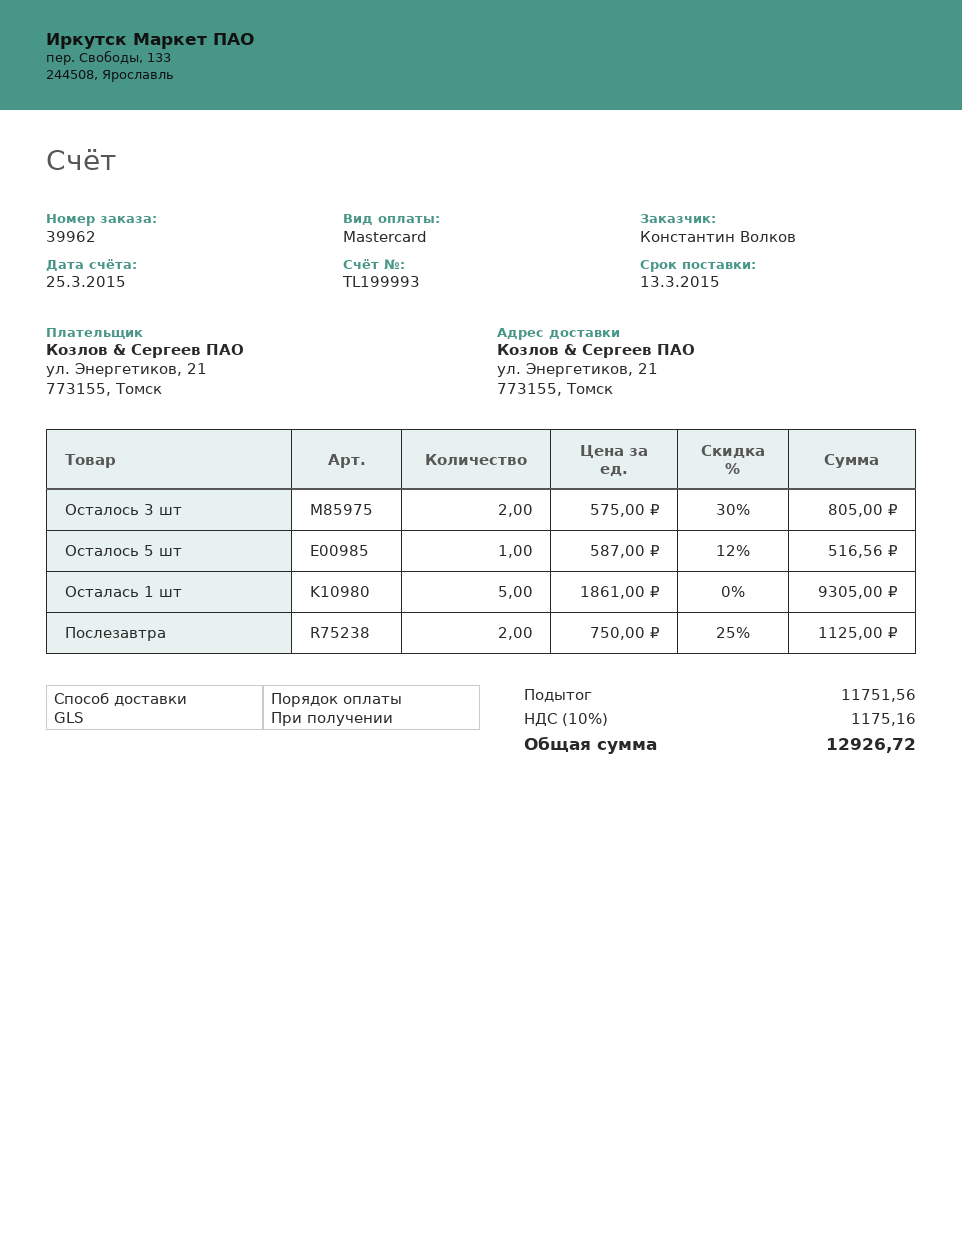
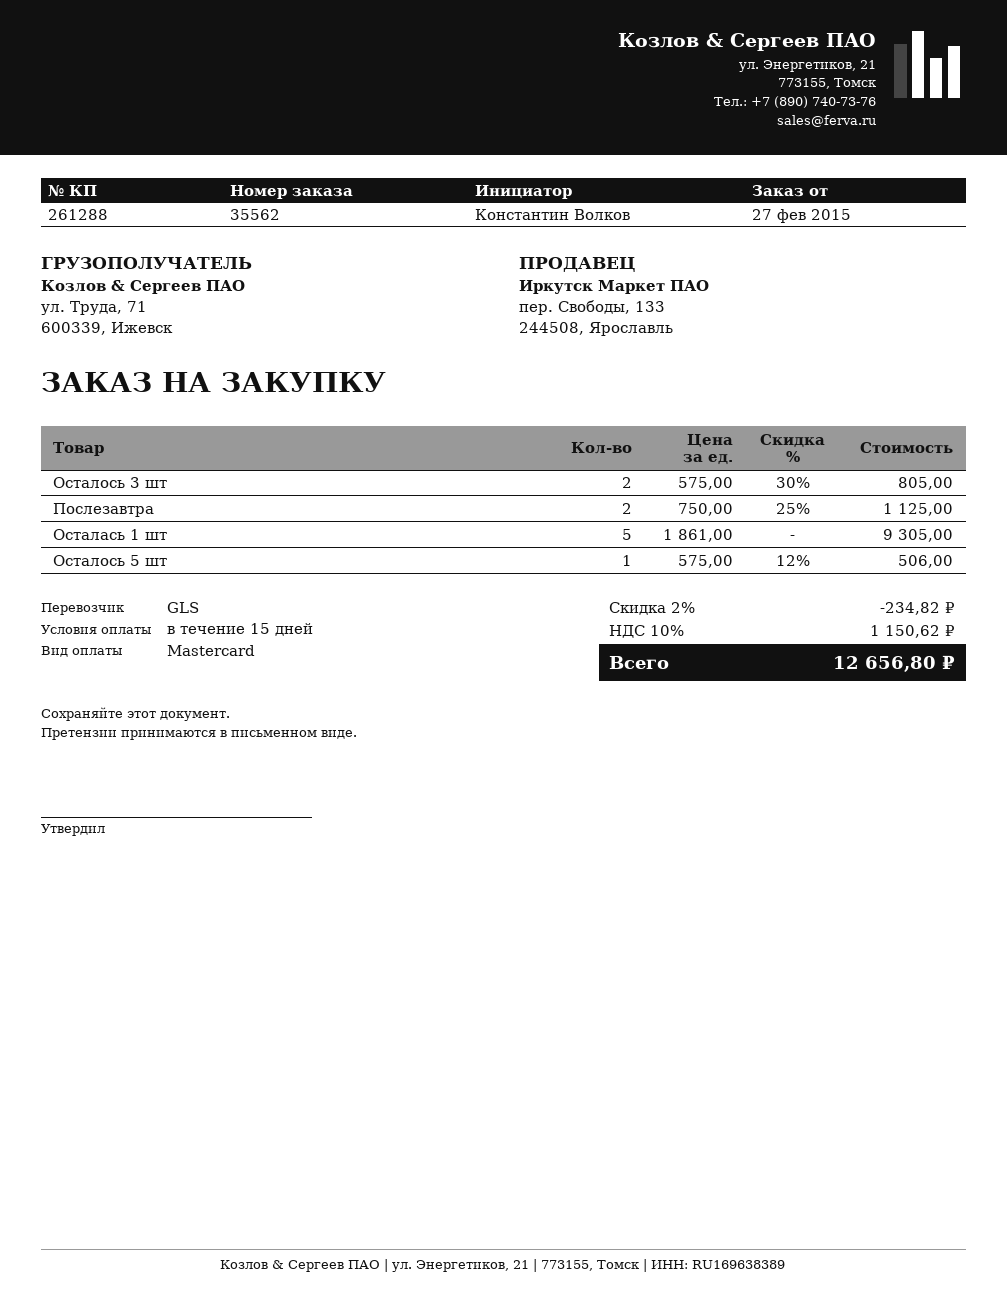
order number: 39962 -> 35562
payment terms: on receipt -> 15 days
ship to: ул. Энергетиков, 21, 773155, Томск -> ул. Труда, 71, 600339, Ижевск
Осталось 5 шт: 1 x 587.00 - 12% = 516.56 -> 1 x 575.00 - 12% = 506.00
discount: none -> 2% = 234.82
tax: 10% = 1175.16 -> 10% = 1150.62
total: 12926.72 -> 12656.80

